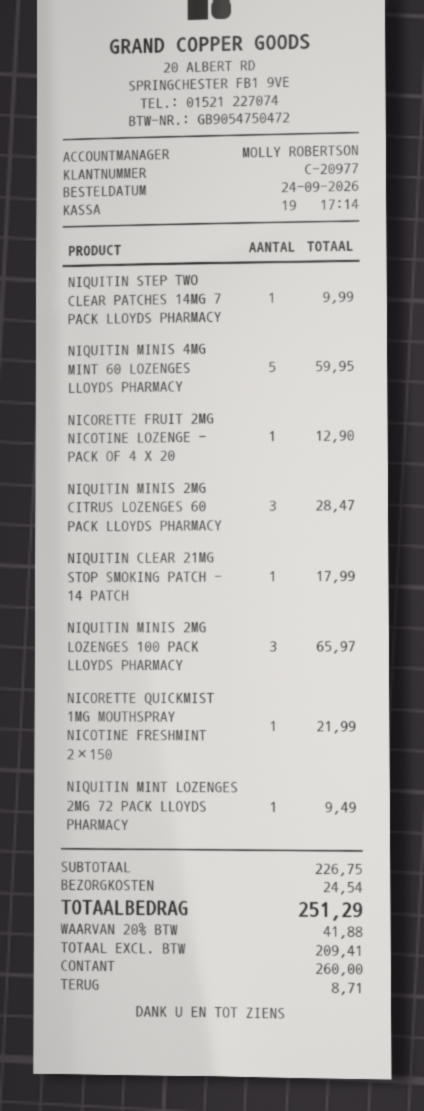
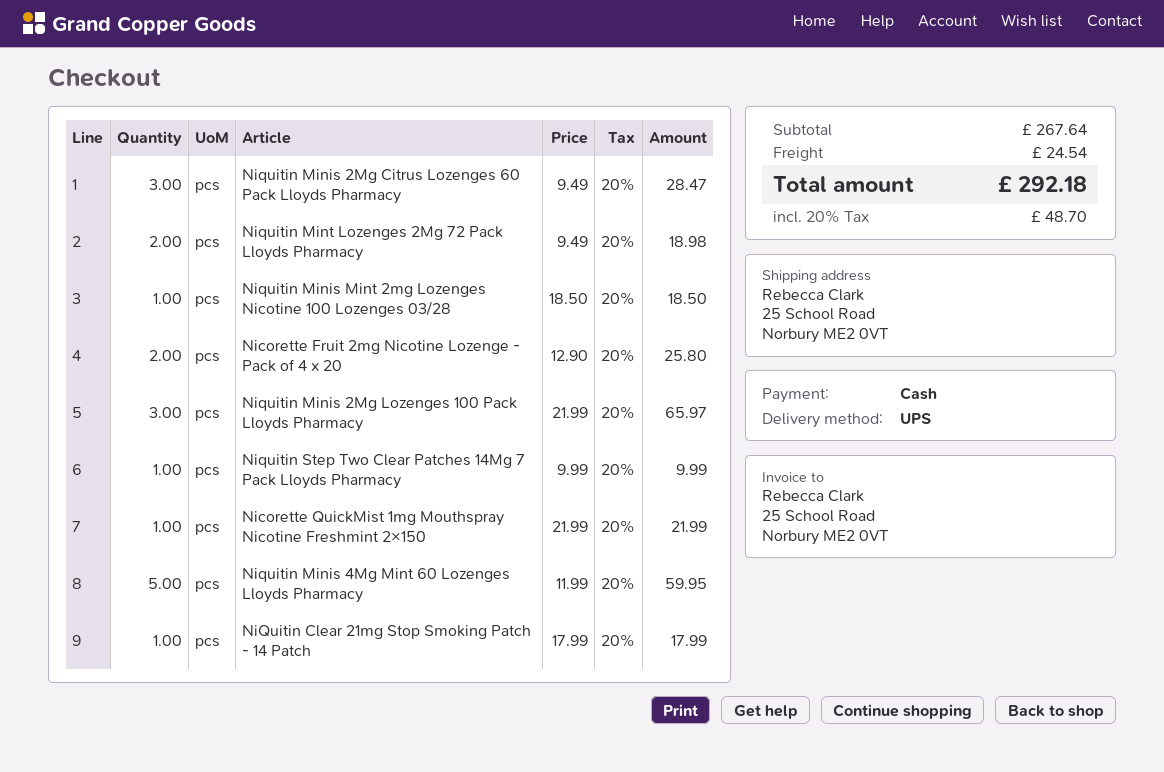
NICORETTE FRUIT 2MG NICOTINE LOZENGE - PACK OF 4 X 20: 1 for 12.90 -> 2 for 25.80
NIQUITIN MINT LOZENGES 2MG 72 PACK LLOYDS PHARMACY: 1 for 9.49 -> 2 for 18.98
Niquitin Minis Mint 2mg Lozenges Nicotine 100 Lozenges 03/28: none -> 1 for 18.50
subtotal: 226.75 -> 267.64
tax: 20% = 41.88 -> 20% = 48.70
total: 251.29 -> 292.18

